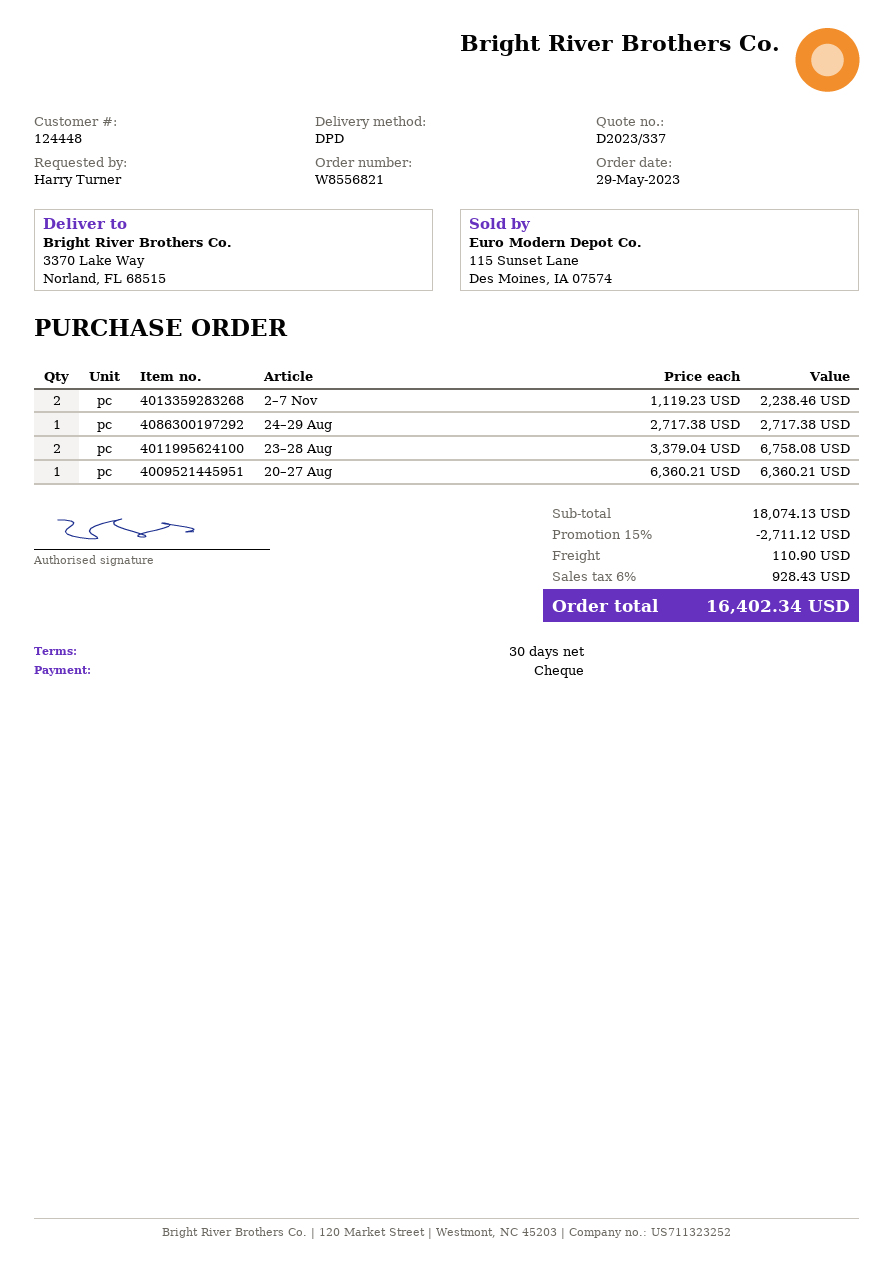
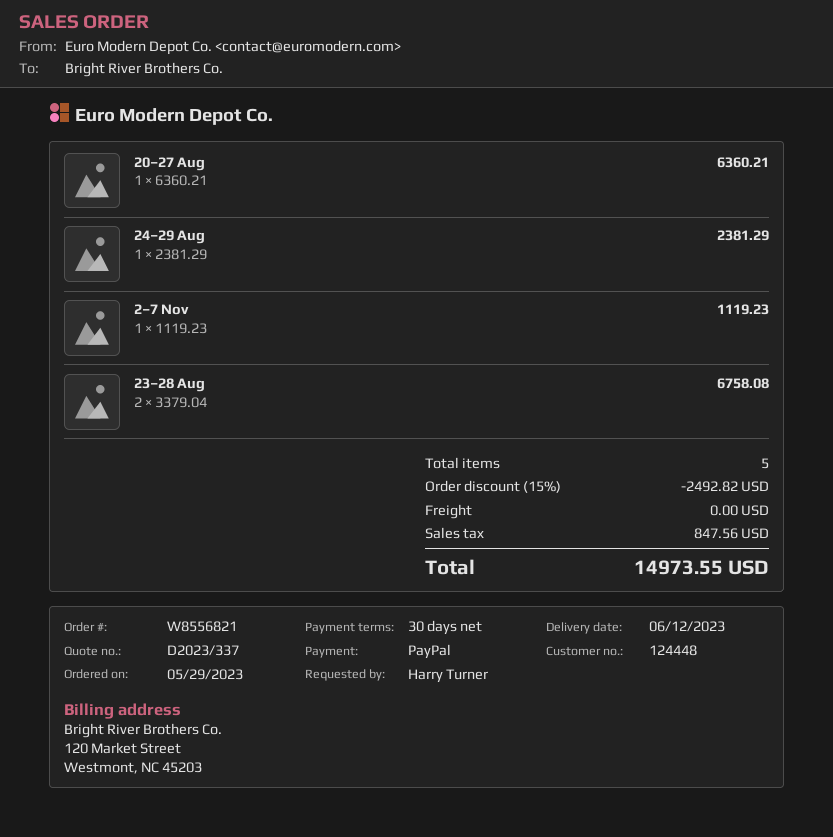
payment method: cheque -> PayPal
2–7 Nov: 2 x 1119.23 = 2238.46 -> 1 x 1119.23 = 1119.23
24–29 Aug: 1 x 2717.38 = 2717.38 -> 1 x 2381.29 = 2381.29
discount: 15% = 2711.12 -> 15% = 2492.82
shipping: 110.90 -> 0.00
tax: 928.43 -> 847.56
total: 16402.34 -> 14973.55

